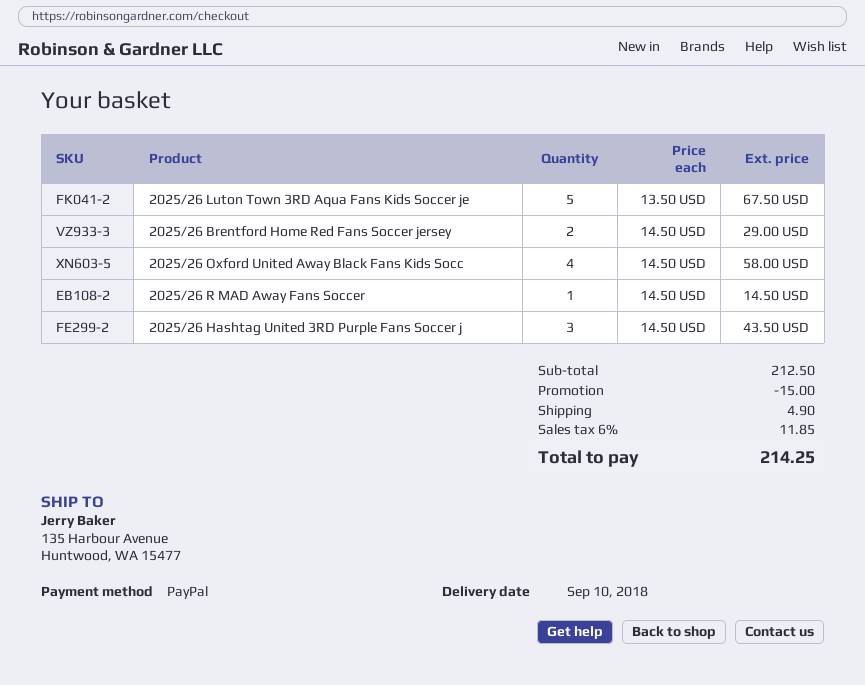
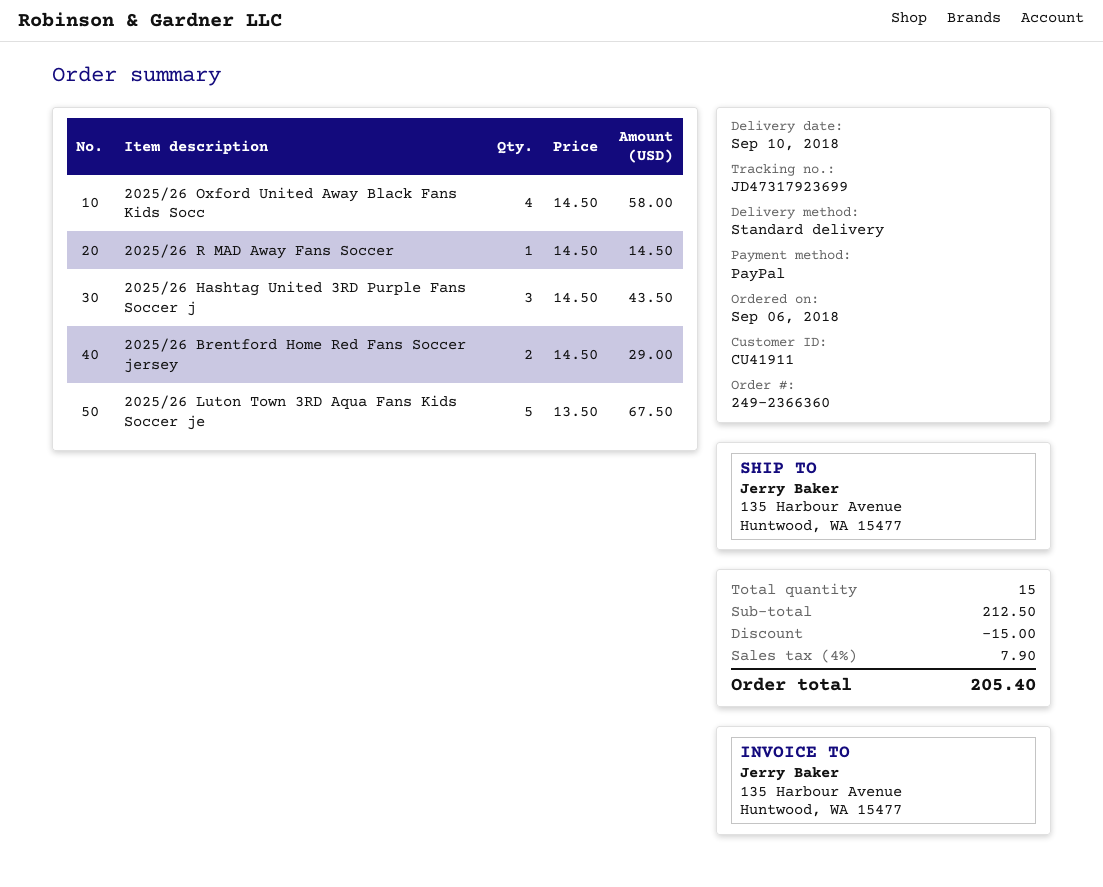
shipping: 4.90 -> none
tax: 6% = 11.85 -> 4% = 7.90
total: 214.25 -> 205.40

